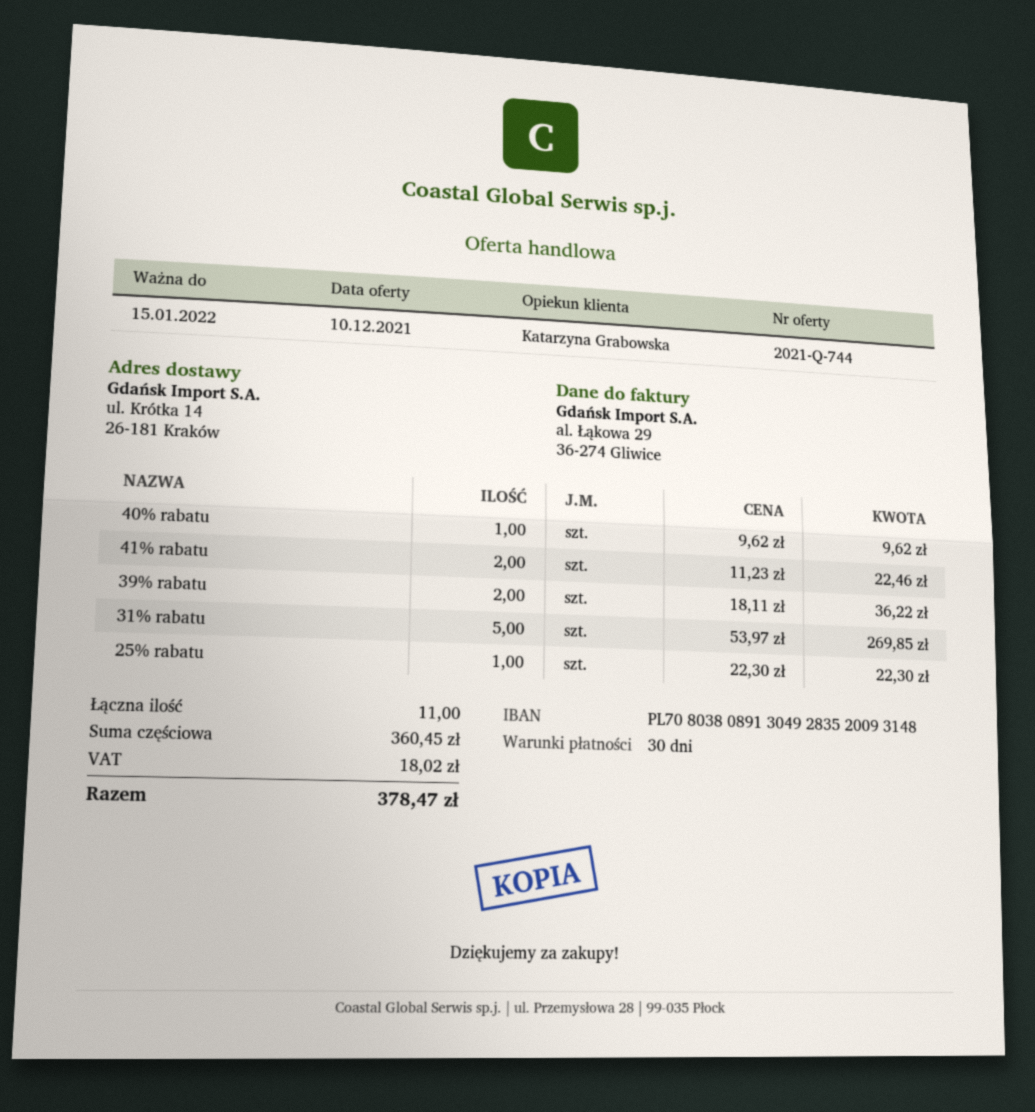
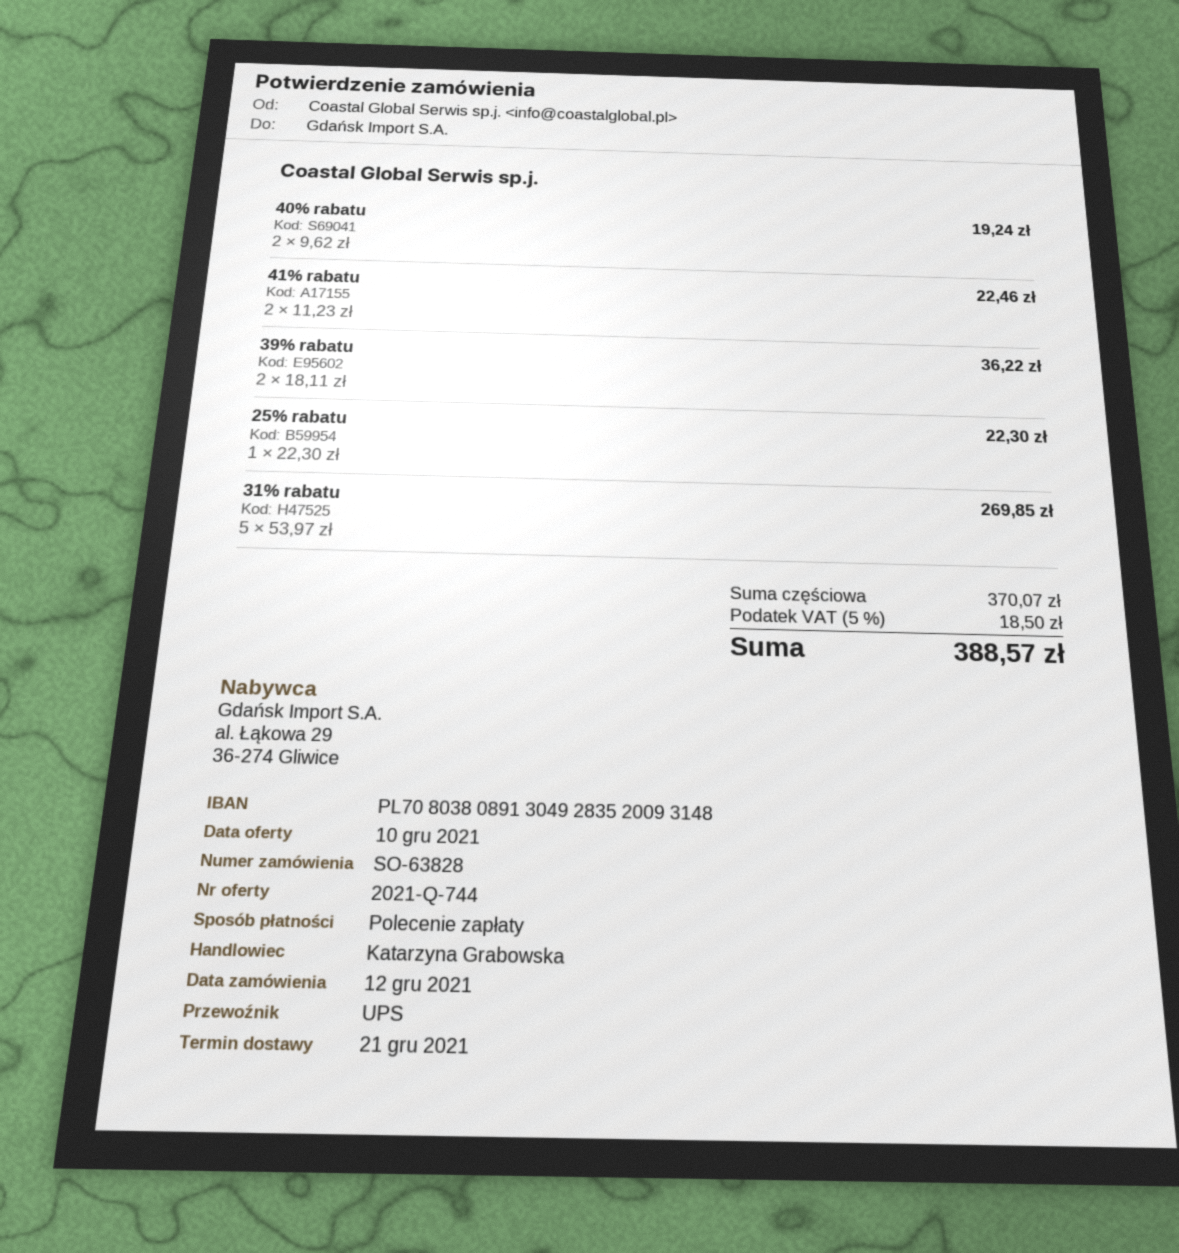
40% rabatu: 1 x 9.62 = 9.62 -> 2 x 9.62 = 19.24
subtotal: 360.45 -> 370.07
tax: 18.02 -> 18.50
total: 378.47 -> 388.57

